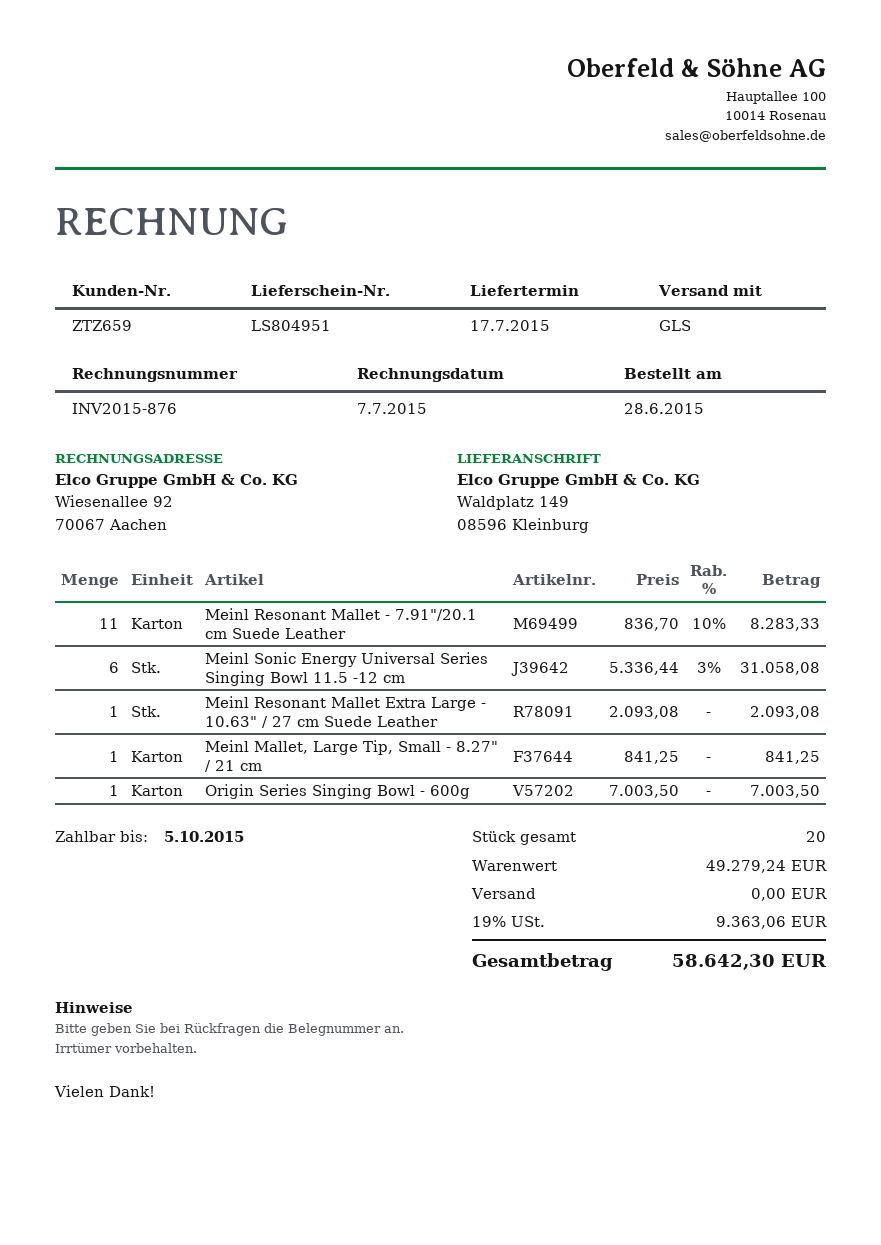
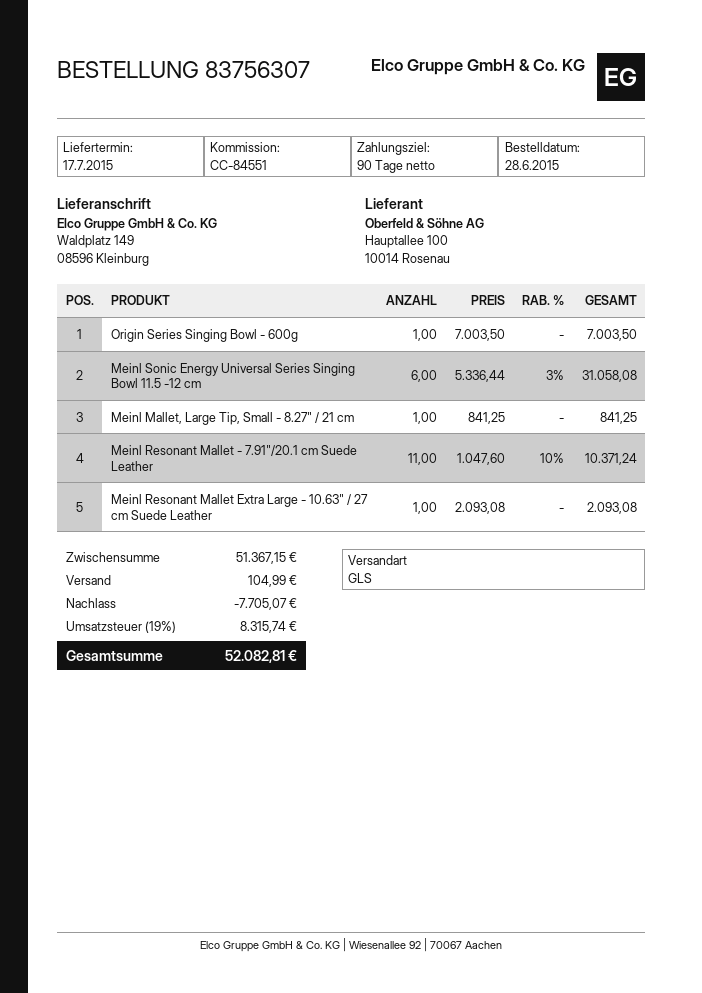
Meinl Resonant Mallet - 7.91"/20.1 cm Suede Leather: 11 x 836.70 - 10% = 8283.33 -> 11 x 1047.60 - 10% = 10371.24
subtotal: 49279.24 -> 51367.15
discount: none -> 7705.07
shipping: 0.00 -> 104.99
tax: 19% = 9363.06 -> 19% = 8315.74
total: 58642.30 -> 52082.81

